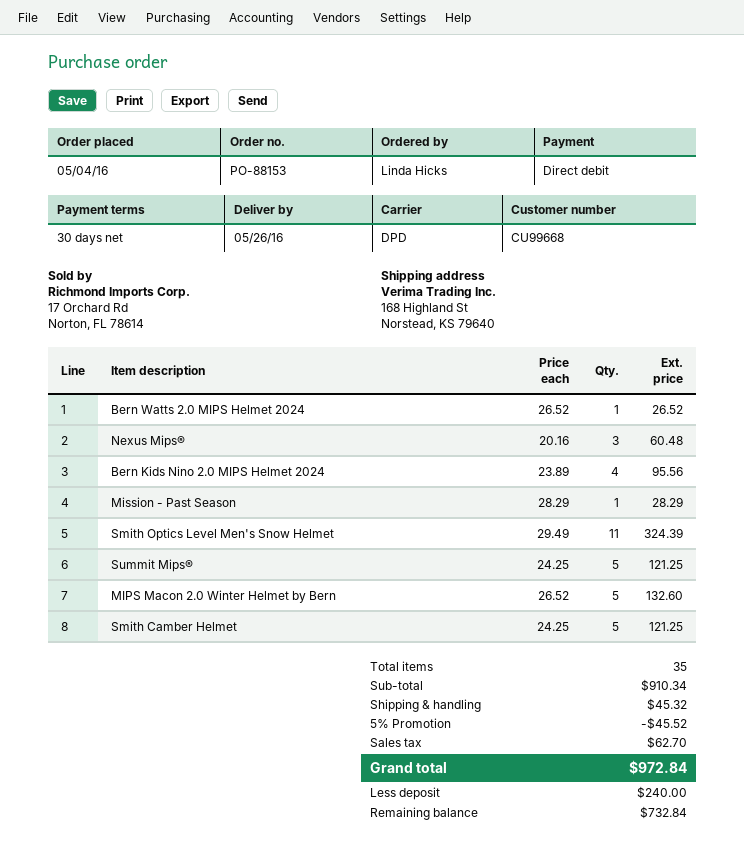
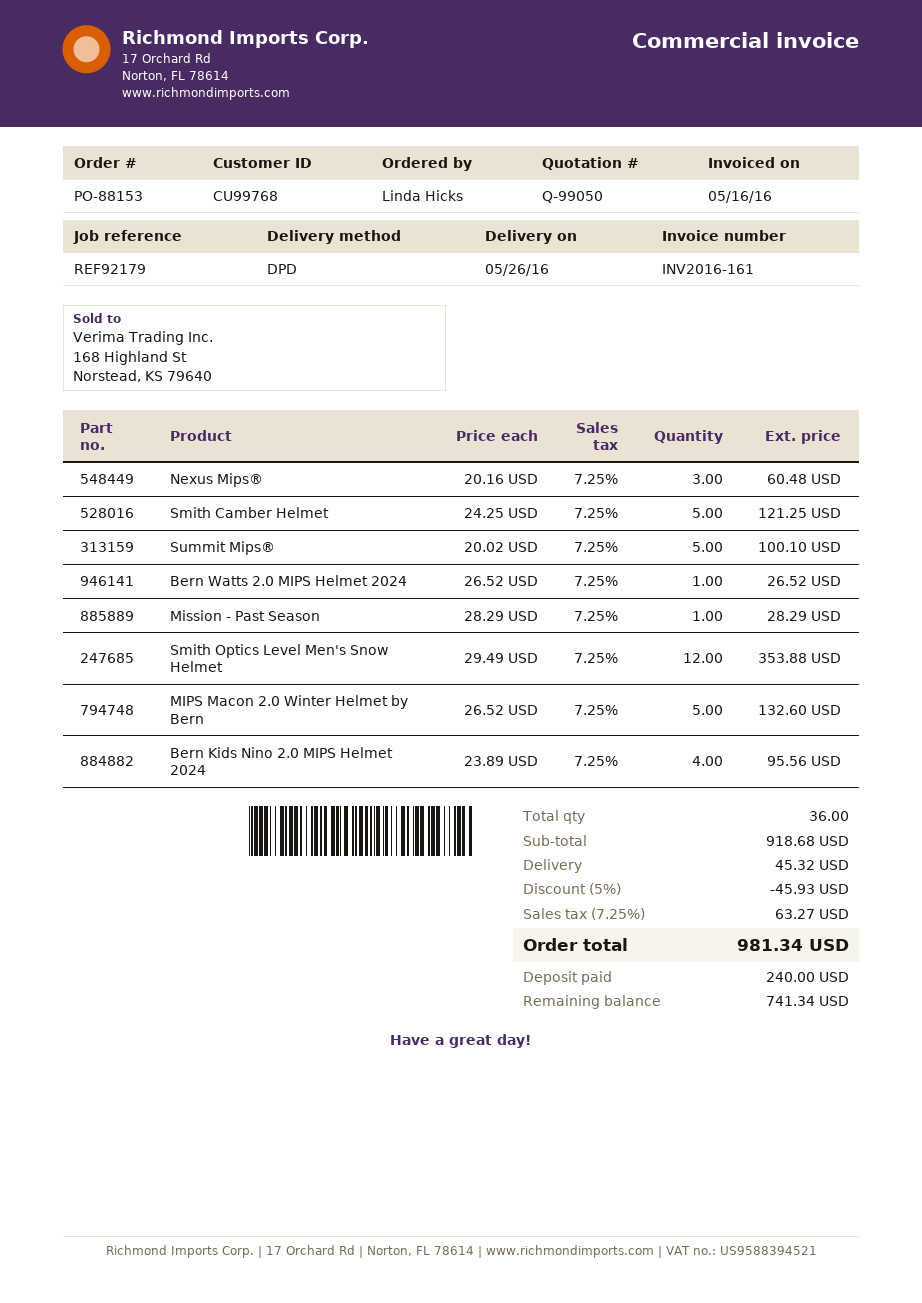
customer number: CU99668 -> CU99768
Smith Optics Level Men's Snow Helmet: 11 x 29.49 = 324.39 -> 12 x 29.49 = 353.88
Summit Mips®: 5 x 24.25 = 121.25 -> 5 x 20.02 = 100.10
total quantity: 35 -> 36
subtotal: 910.34 -> 918.68
discount: 5% = 45.52 -> 5% = 45.93
tax: 62.70 -> 63.27
total: 972.84 -> 981.34
balance: 732.84 -> 741.34

